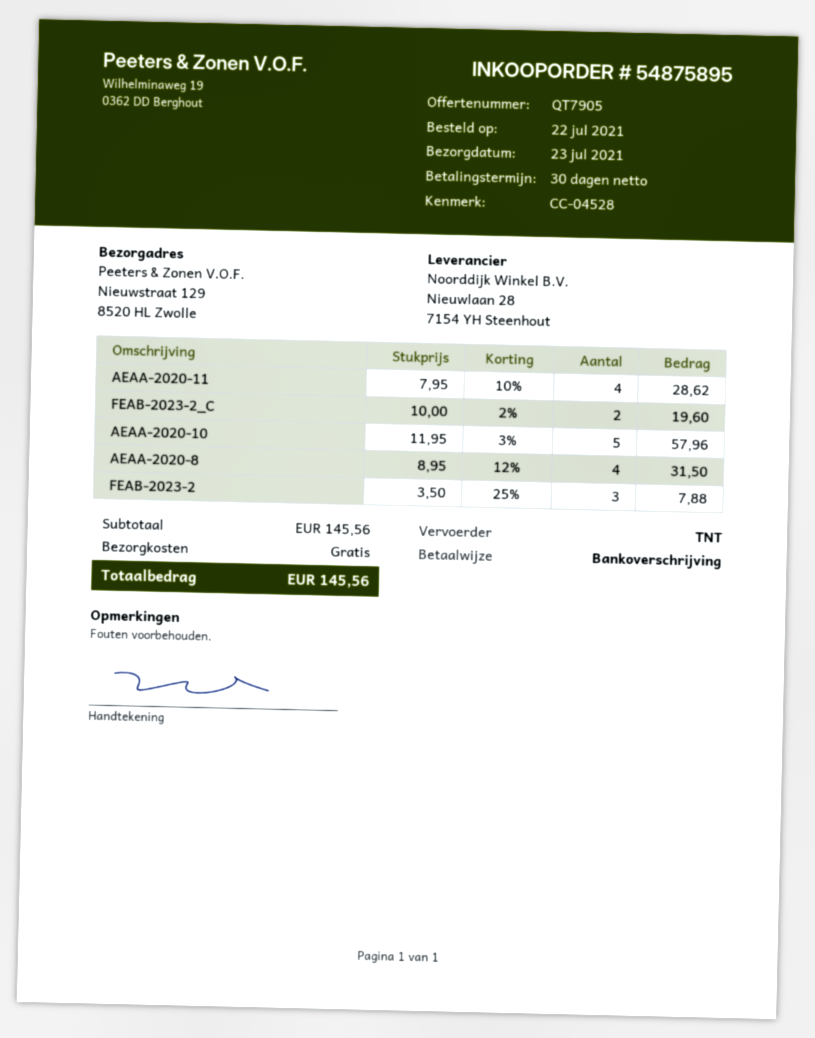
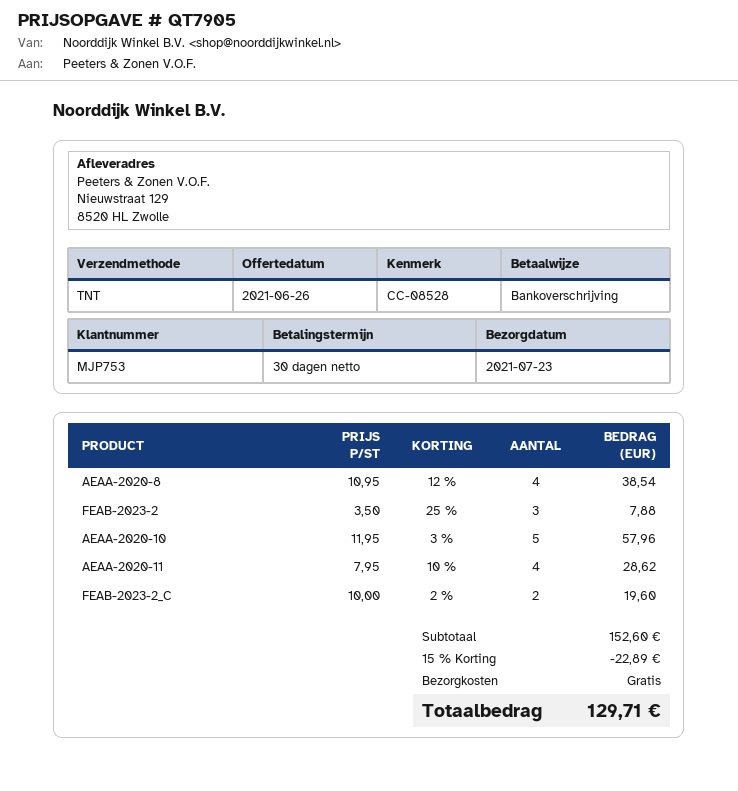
reference: CC-04528 -> CC-08528
AEAA-2020-8: 4 x 8.95 - 12% = 31.50 -> 4 x 10.95 - 12% = 38.54
subtotal: 145.56 -> 152.60
discount: none -> 15% = 22.89
total: 145.56 -> 129.71

